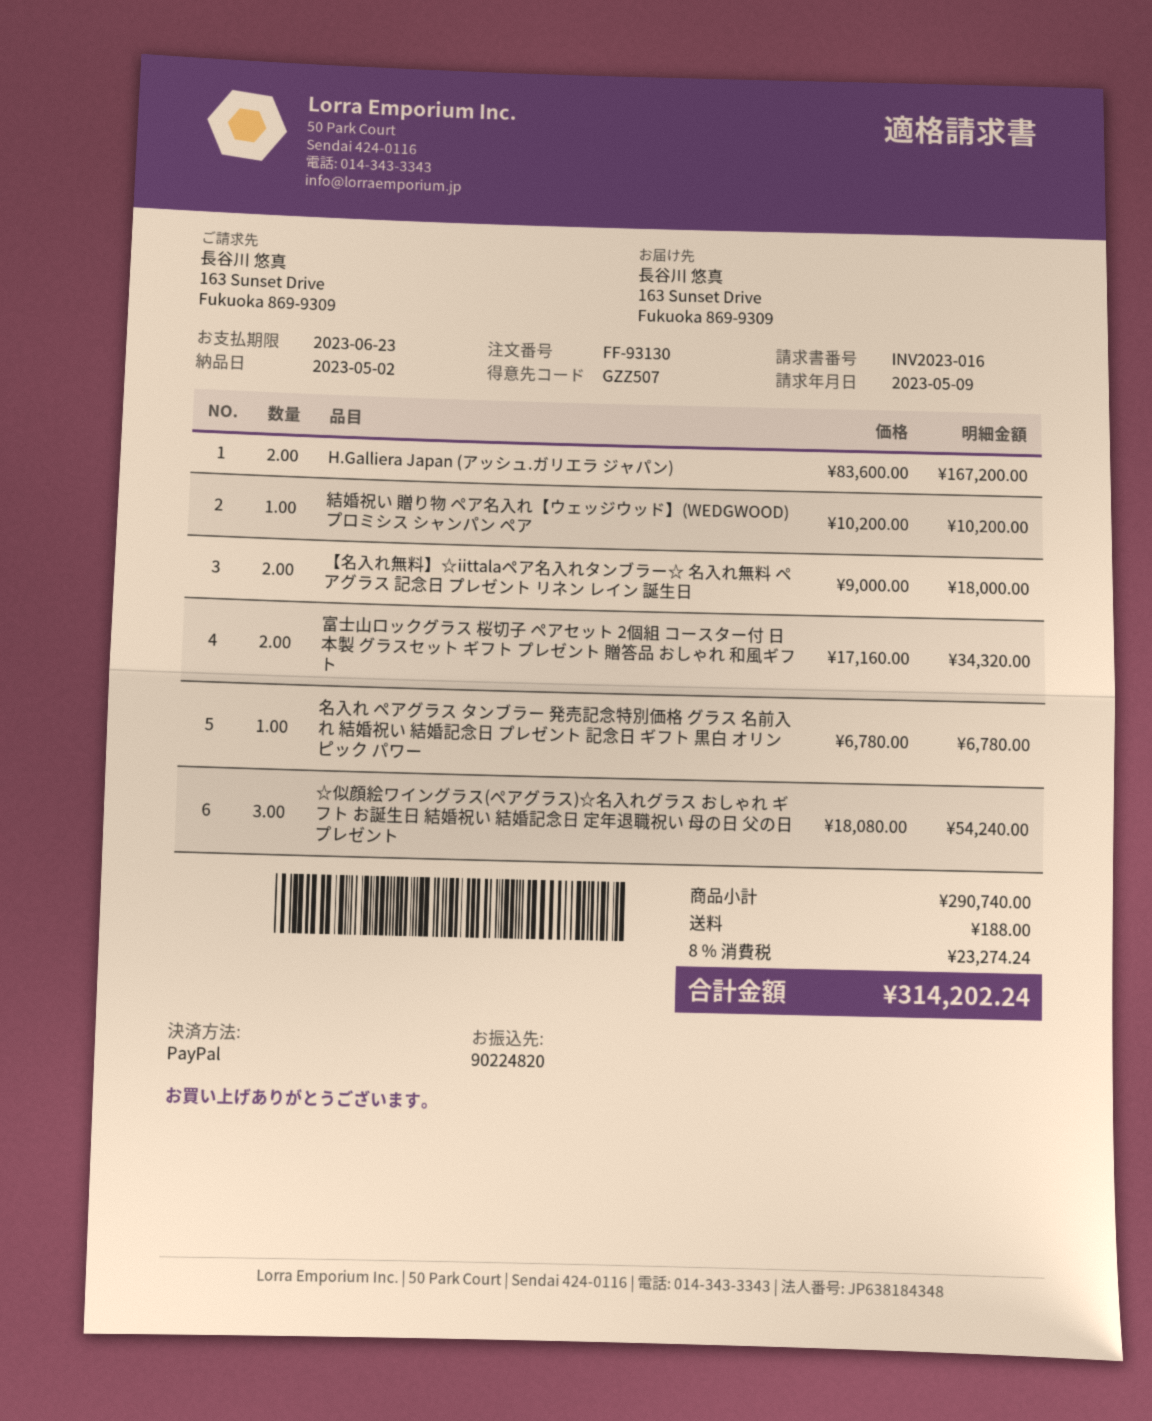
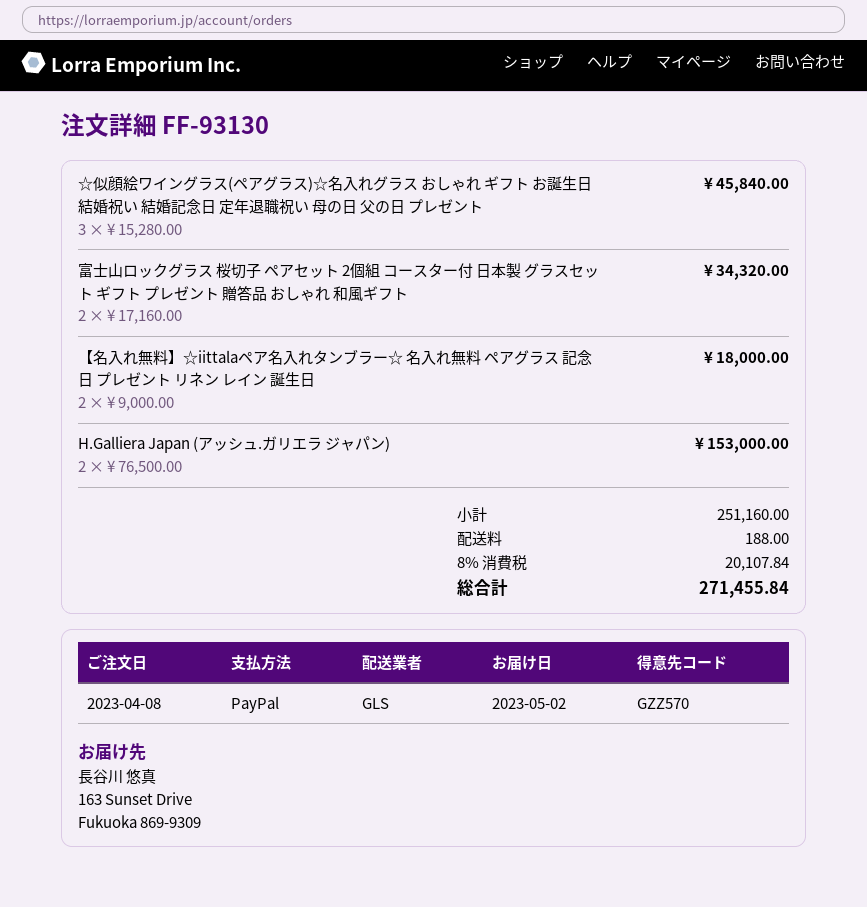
customer number: GZZ507 -> GZZ570
H.Galliera Japan (アッシュ.ガリエラ ジャパン): 2 x 83600.00 = 167200.00 -> 2 x 76500.00 = 153000.00
結婚祝い 贈り物 ペア名入れ【ウェッジウッド】(WEDGWOOD)プロミシス シャンパン ペア: 1 x 10200.00 = 10200.00 -> none
名入れ ペアグラス タンブラー 発売記念特別価格 グラス 名前入れ 結婚祝い 結婚記念日 プレゼント 記念日 ギフト 黒白 オリンピック パワー: 1 x 6780.00 = 6780.00 -> none
☆似顔絵ワイングラス(ペアグラス)☆名入れグラス おしゃれ ギフト お誕生日 結婚祝い 結婚記念日 定年退職祝い 母の日 父の日 プレゼント: 3 x 18080.00 = 54240.00 -> 3 x 15280.00 = 45840.00
subtotal: 290740.00 -> 251160.00
tax: 8% = 23274.24 -> 8% = 20107.84
total: 314202.24 -> 271455.84

